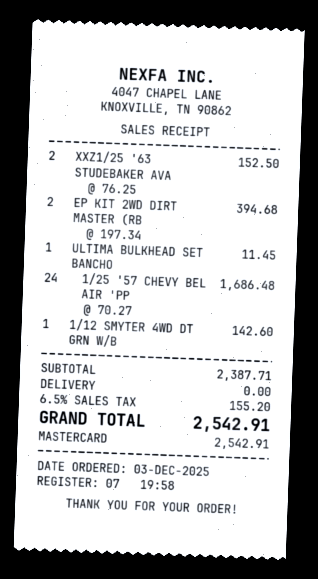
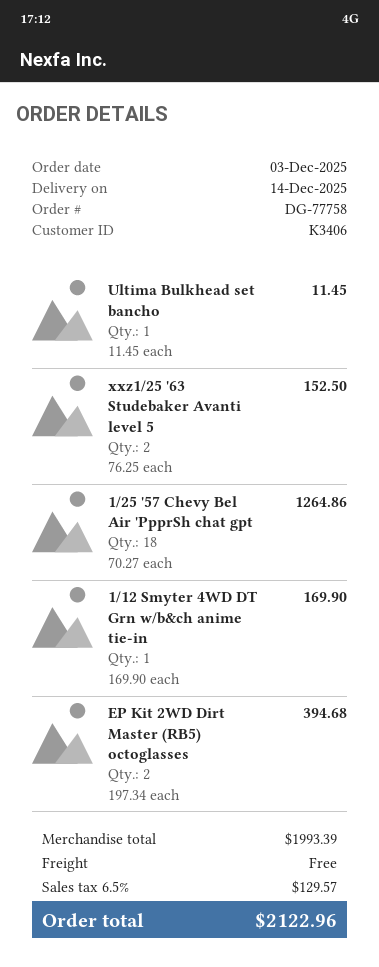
1/25 '57 CHEVY BEL AIR 'PP: 24 x 70.27 = 1686.48 -> 18 x 70.27 = 1264.86
1/12 SMYTER 4WD DT GRN W/B: 1 x 142.60 = 142.60 -> 1 x 169.90 = 169.90
subtotal: 2387.71 -> 1993.39
tax: 6.5% = 155.20 -> 6.5% = 129.57
total: 2542.91 -> 2122.96

